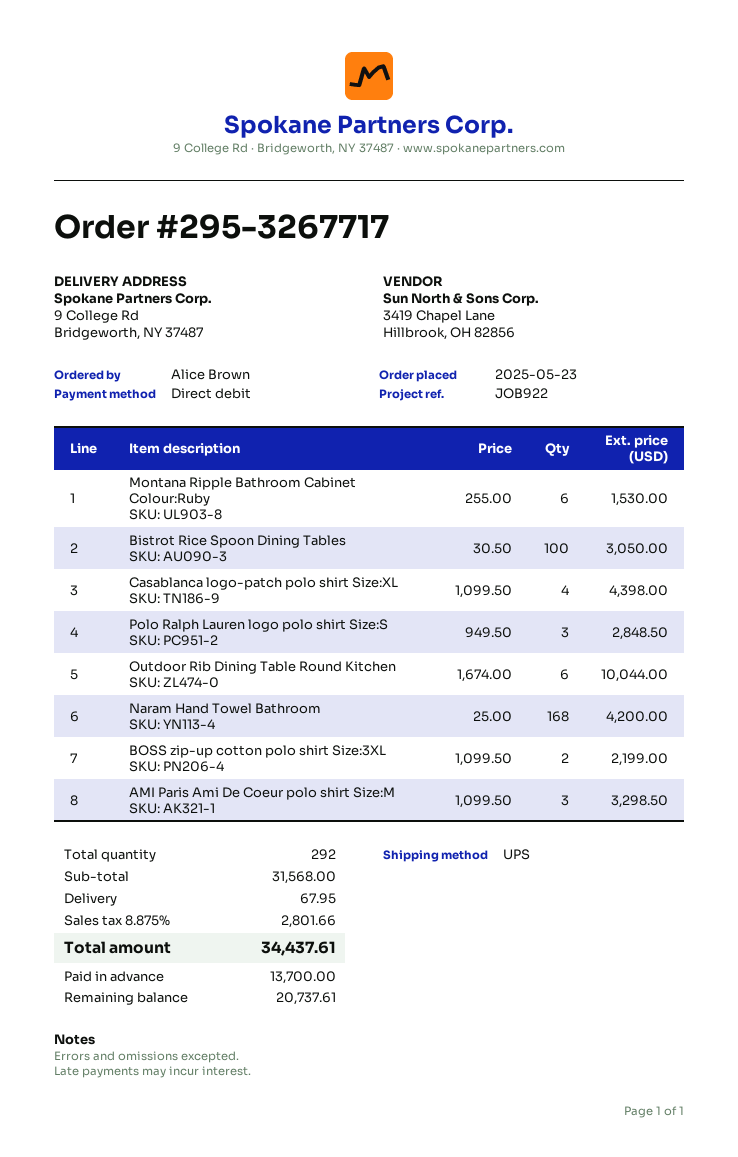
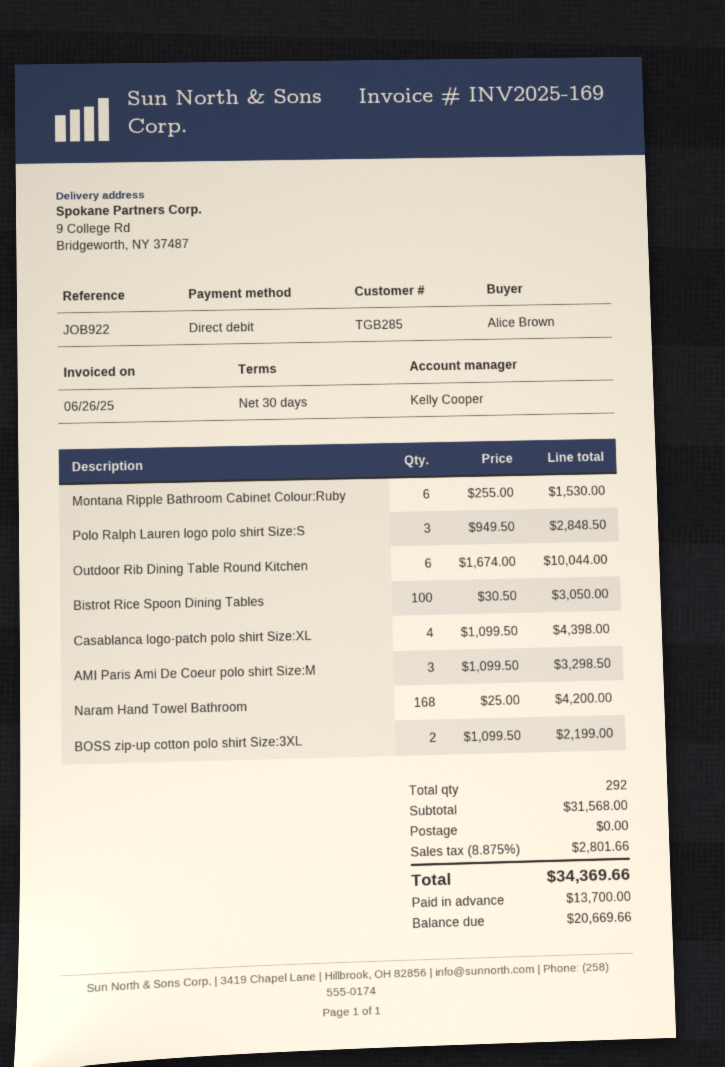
shipping: 67.95 -> 0.00
total: 34437.61 -> 34369.66
balance: 20737.61 -> 20669.66

